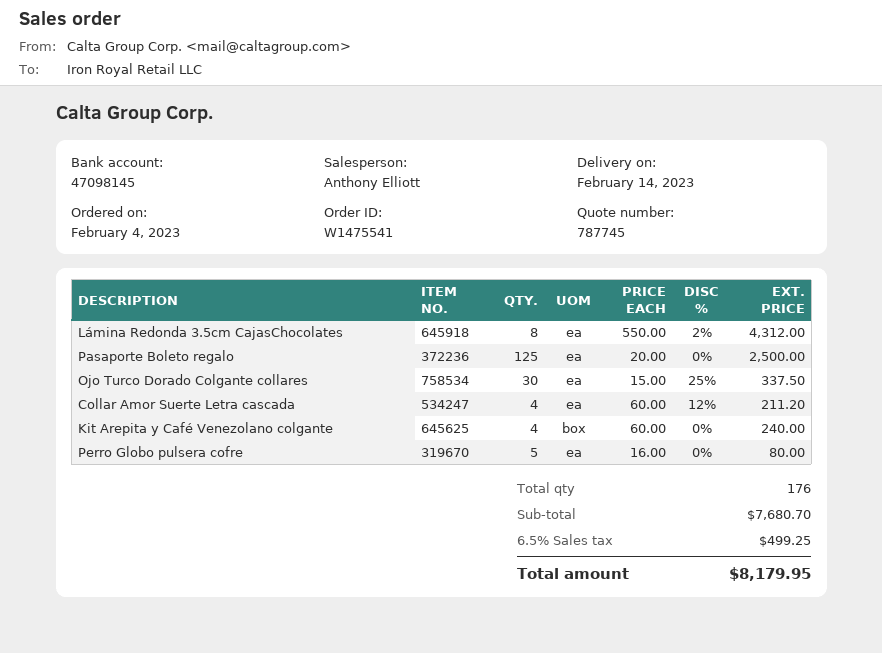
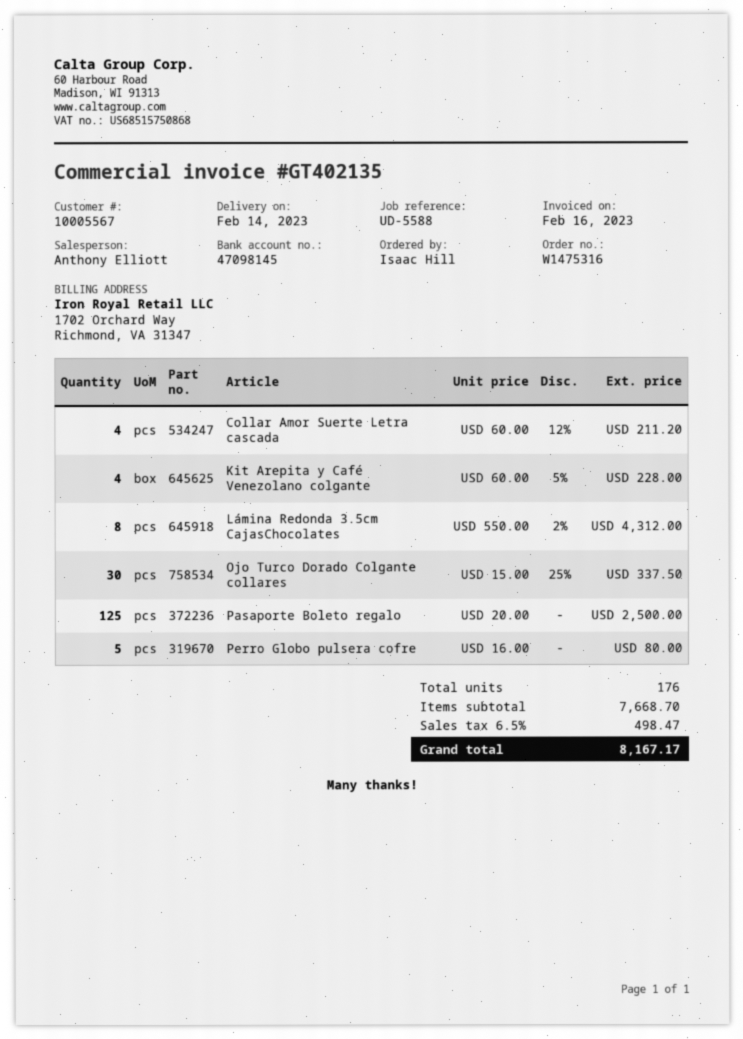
order number: W1475541 -> W1475316
Kit Arepita y Café Venezolano colgante: 4 x 60.00 = 240.00 -> 4 x 60.00 - 5% = 228.00
subtotal: 7680.70 -> 7668.70
tax: 6.5% = 499.25 -> 6.5% = 498.47
total: 8179.95 -> 8167.17

